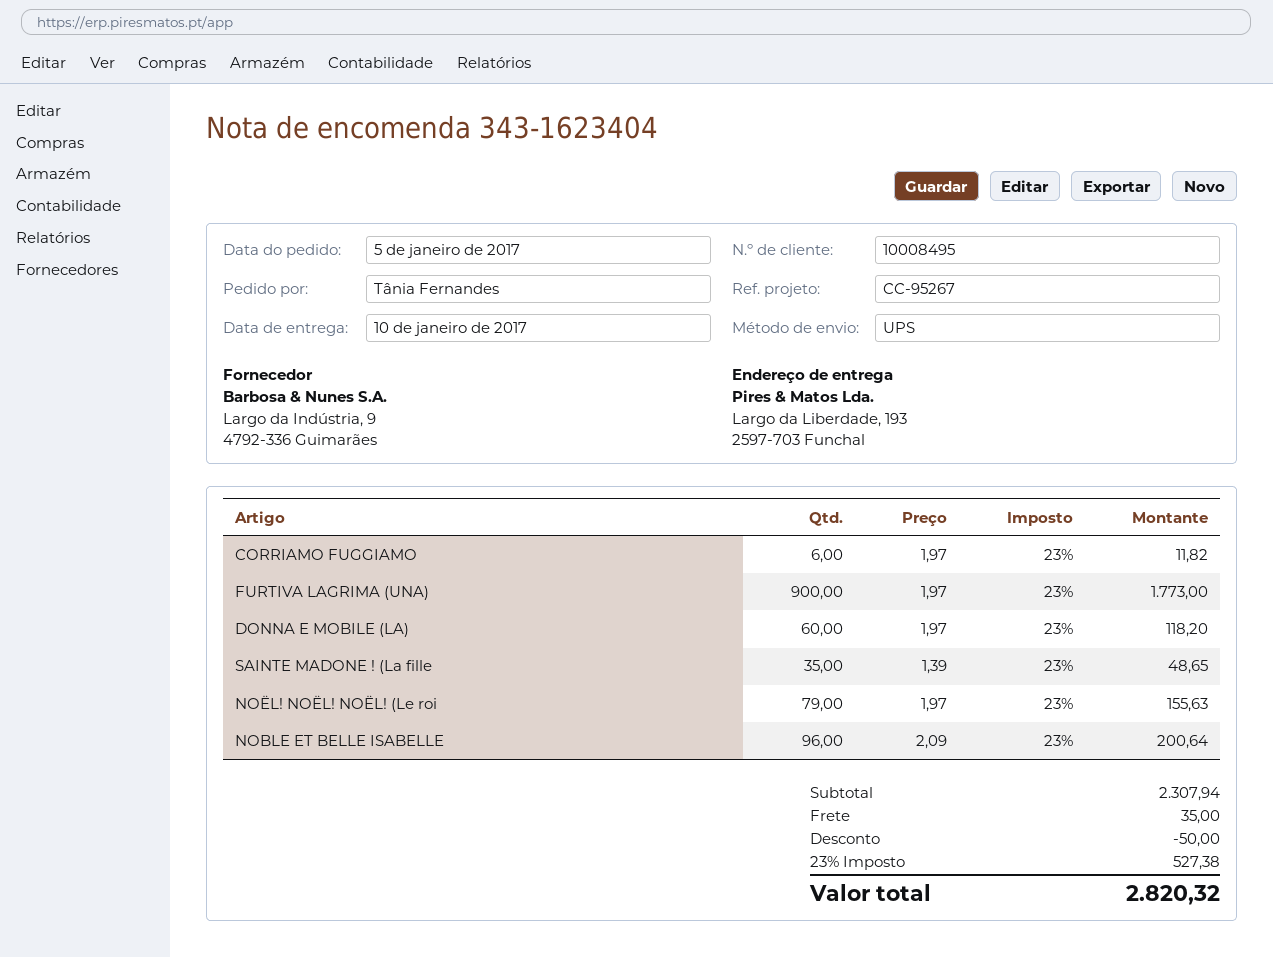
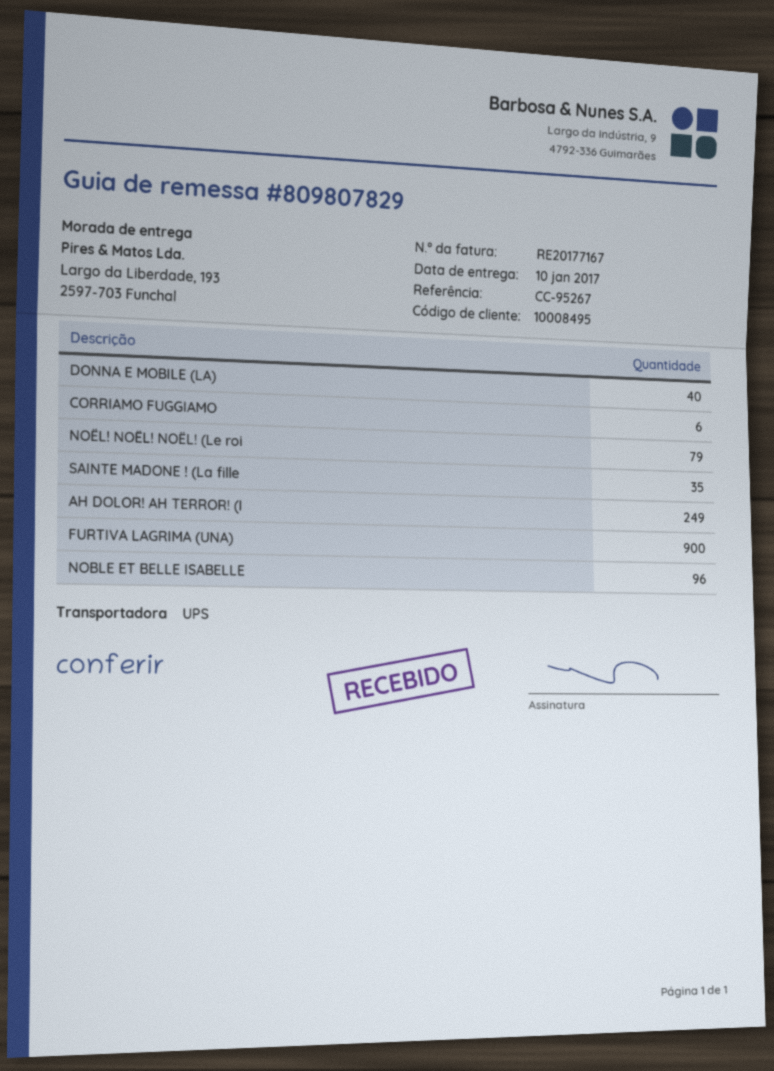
DONNA E MOBILE (LA): 60 -> 40
AH DOLOR! AH TERROR! (I: none -> 249

